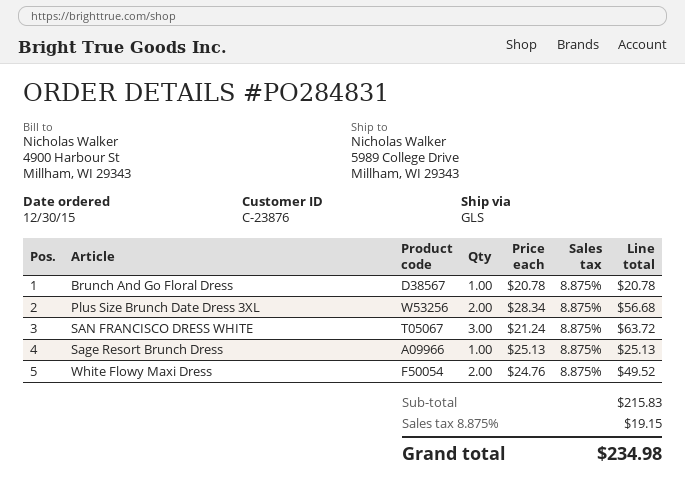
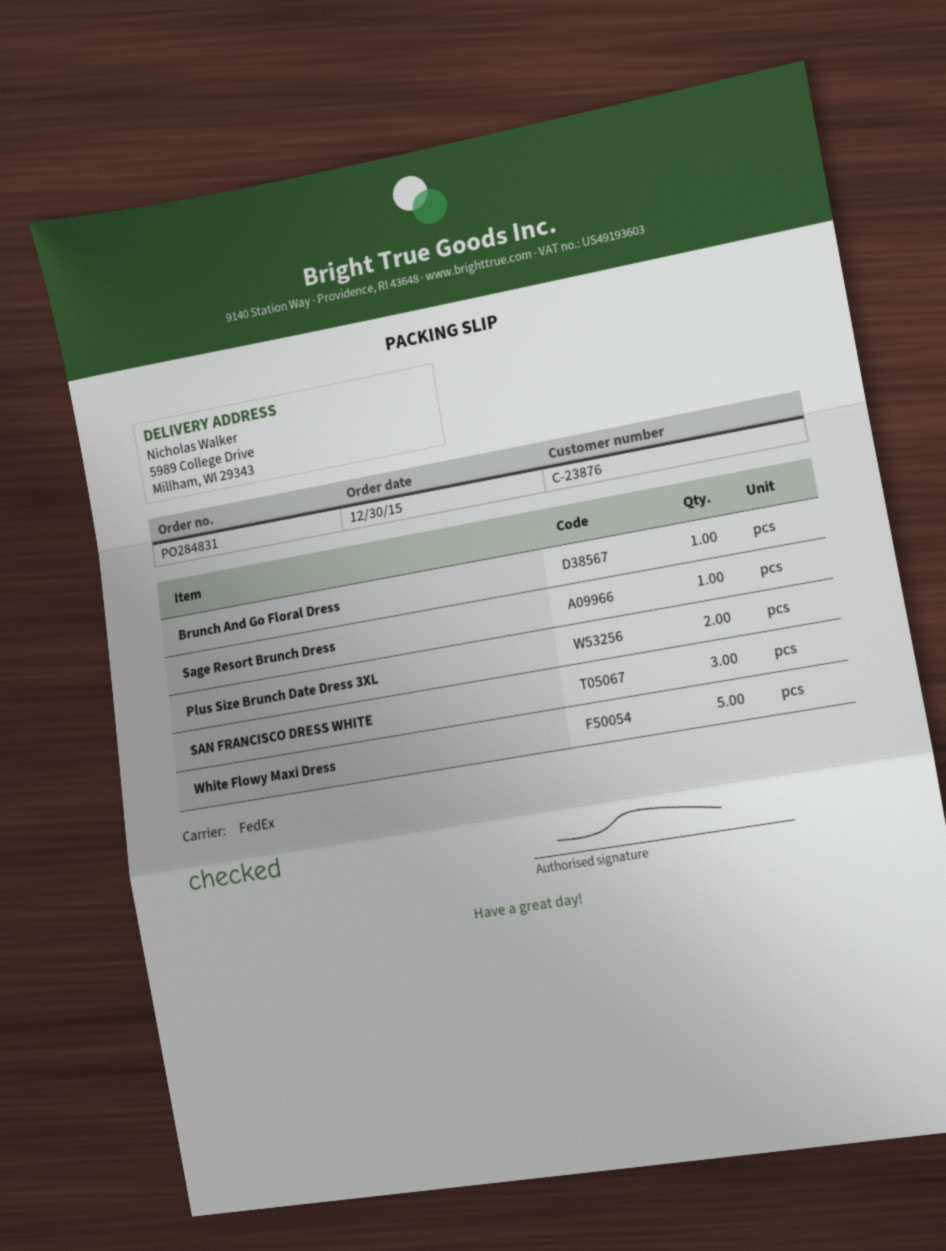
shipping method: GLS -> FedEx
White Flowy Maxi Dress: 2 -> 5

